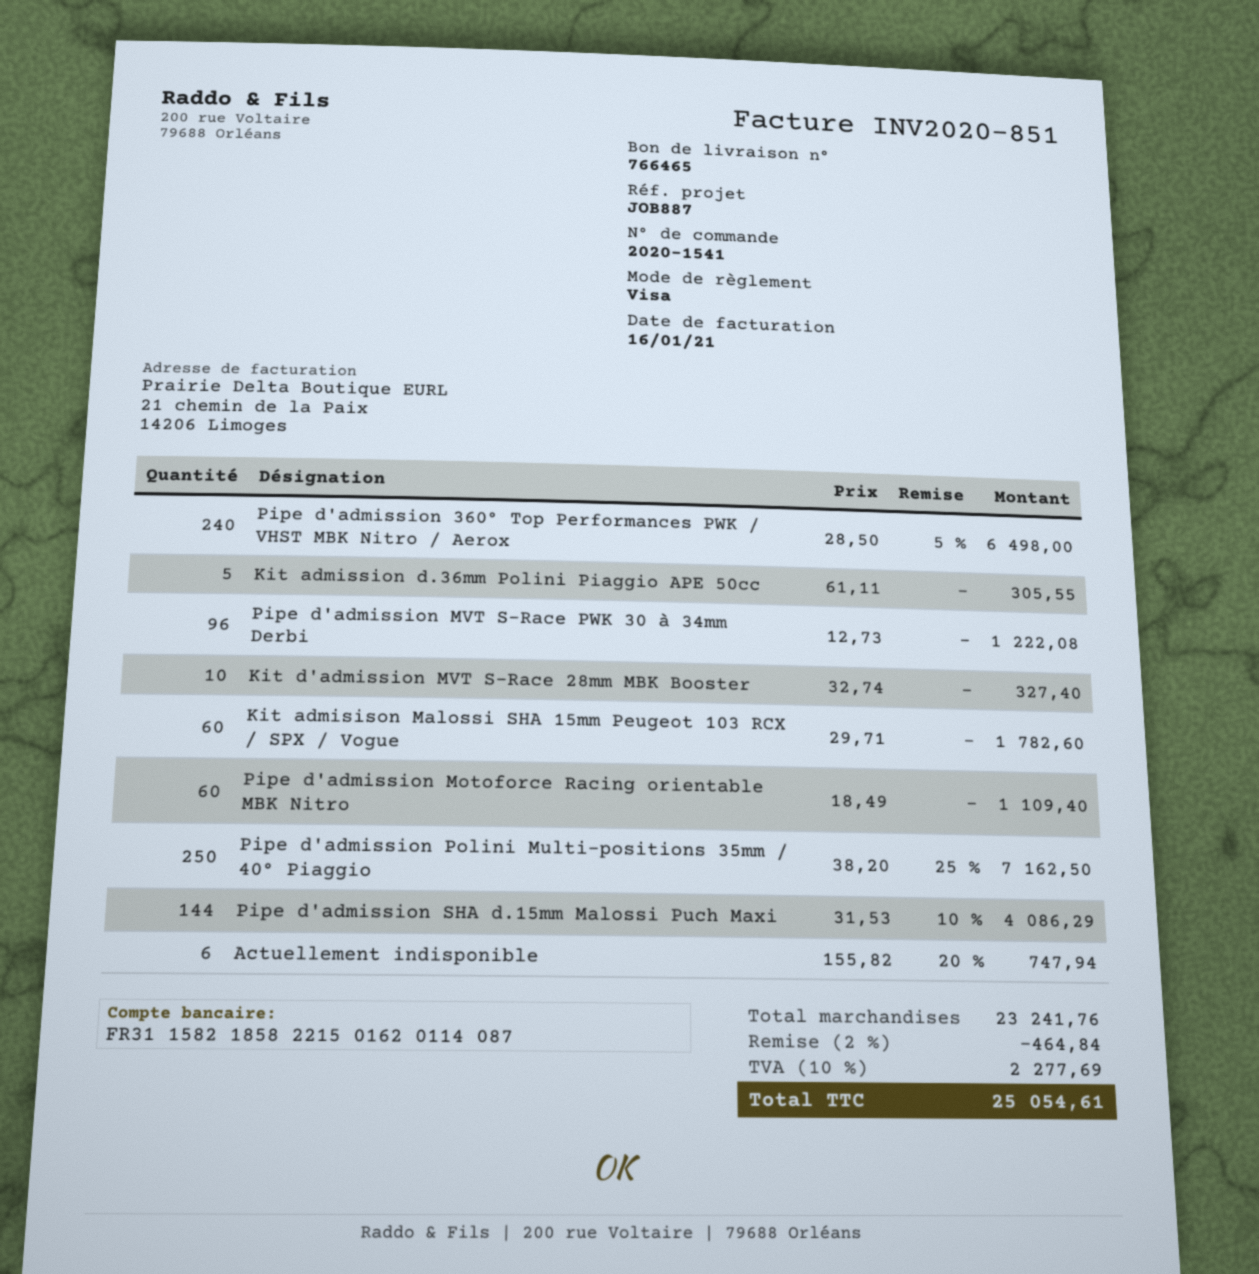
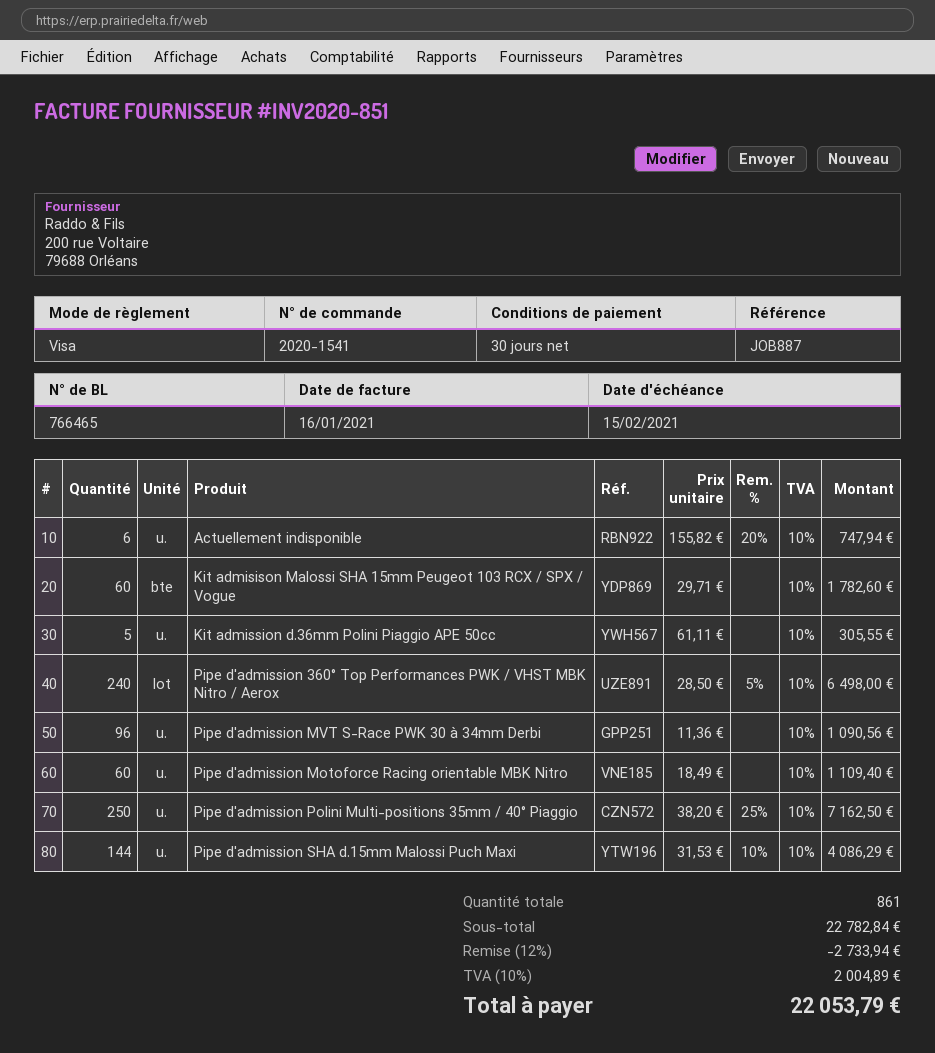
Pipe d'admission MVT S-Race PWK 30 à 34mm Derbi: 96 x 12.73 = 1222.08 -> 96 x 11.36 = 1090.56
Kit d'admission MVT S-Race 28mm MBK Booster: 10 x 32.74 = 327.40 -> none
subtotal: 23241.76 -> 22782.84
discount: 2% = 464.84 -> 12% = 2733.94
tax: 10% = 2277.69 -> 10% = 2004.89
total: 25054.61 -> 22053.79

